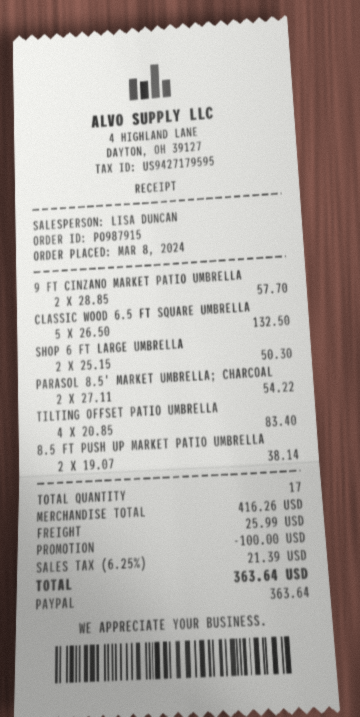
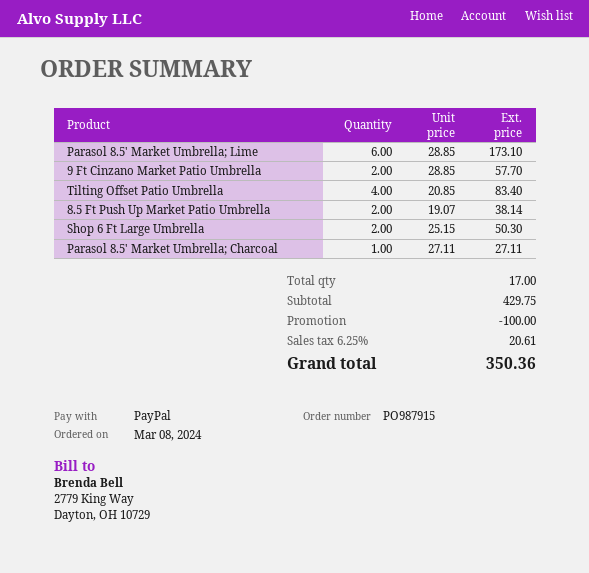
CLASSIC WOOD 6.5 FT SQUARE UMBRELLA: 5 x 26.50 = 132.50 -> none
PARASOL 8.5' MARKET UMBRELLA; CHARCOAL: 2 x 27.11 = 54.22 -> 1 x 27.11 = 27.11
Parasol 8.5' Market Umbrella; Lime: none -> 6 x 28.85 = 173.10
subtotal: 416.26 -> 429.75
shipping: 25.99 -> none
tax: 6.25% = 21.39 -> 6.25% = 20.61
total: 363.64 -> 350.36

